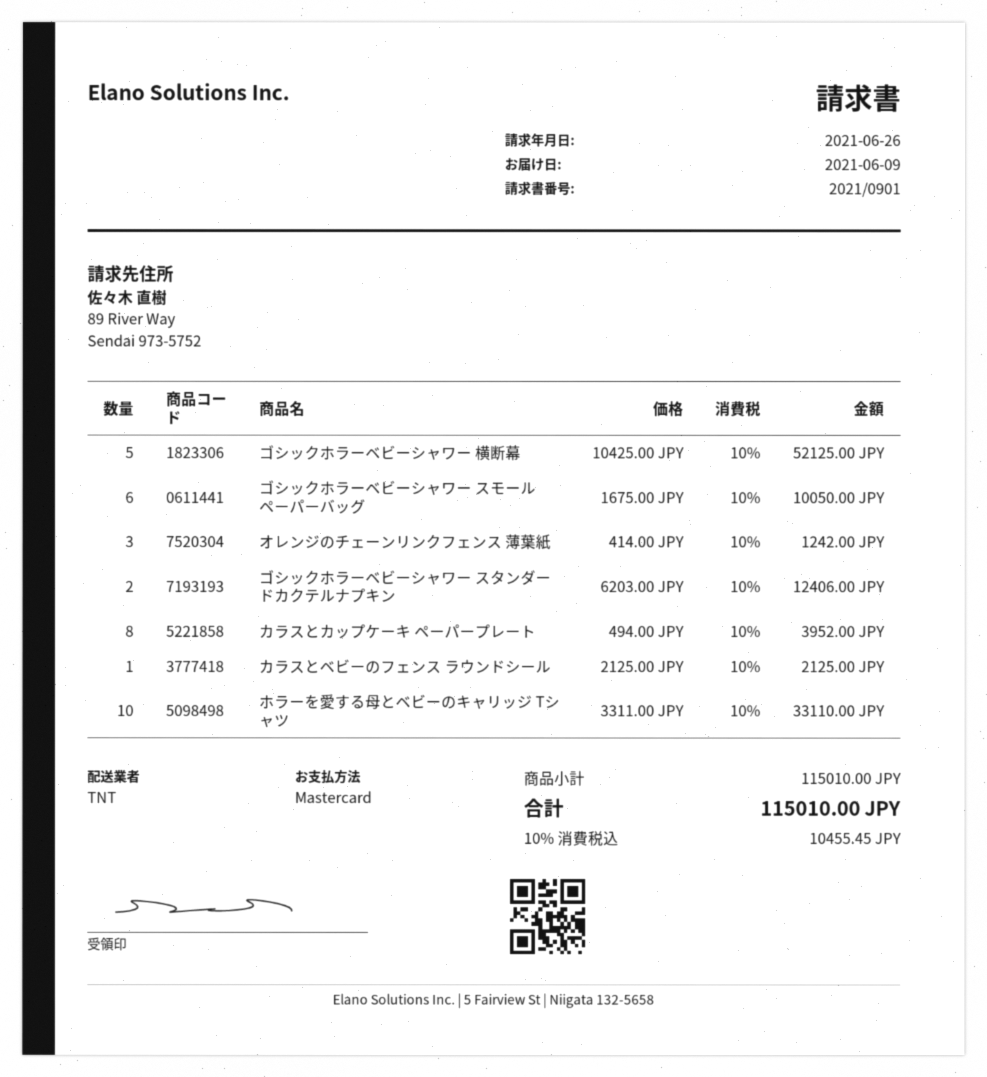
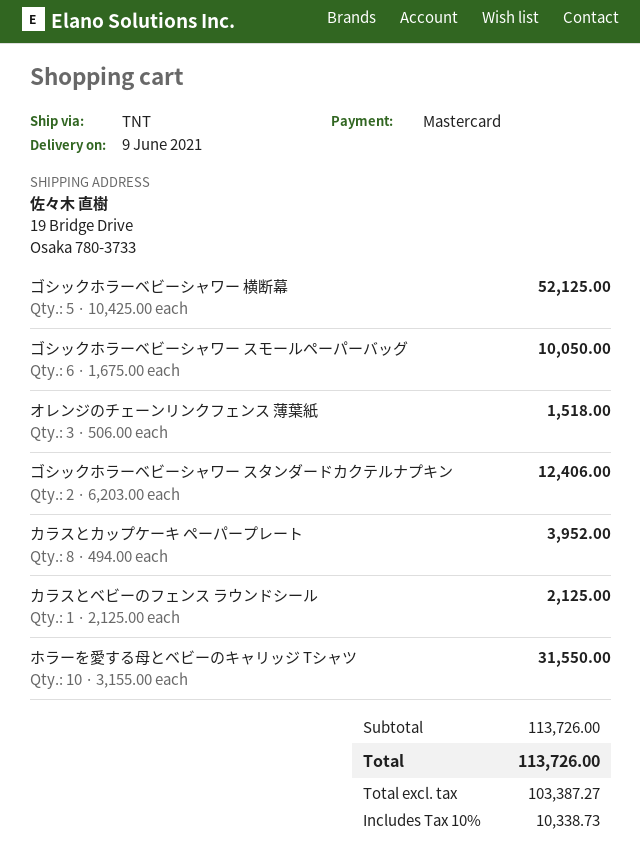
オレンジのチェーンリンクフェンス 薄葉紙: 3 x 414.00 = 1242.00 -> 3 x 506.00 = 1518.00
ホラーを愛する母とベビーのキャリッジ Tシャツ: 10 x 3311.00 = 33110.00 -> 10 x 3155.00 = 31550.00
subtotal: 115010.00 -> 113726.00
tax: 10% = 10455.45 -> 10% = 10338.73
total: 115010.00 -> 113726.00

